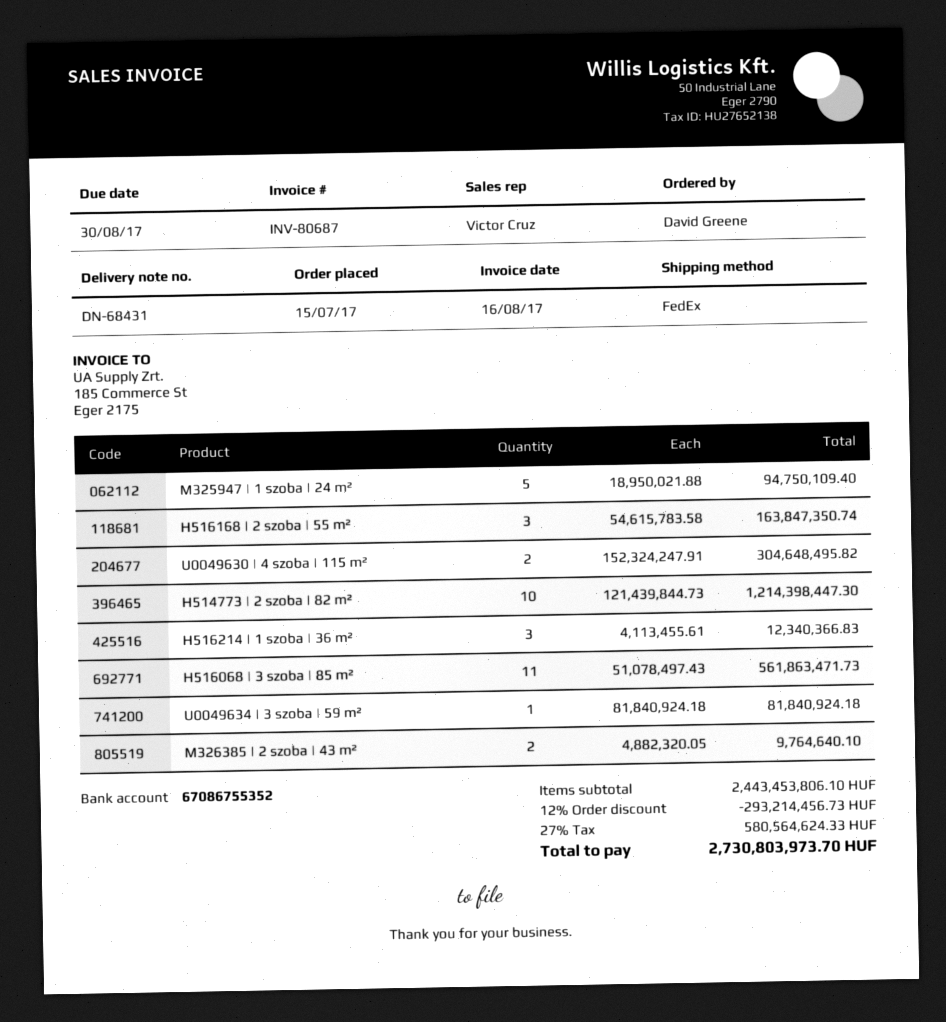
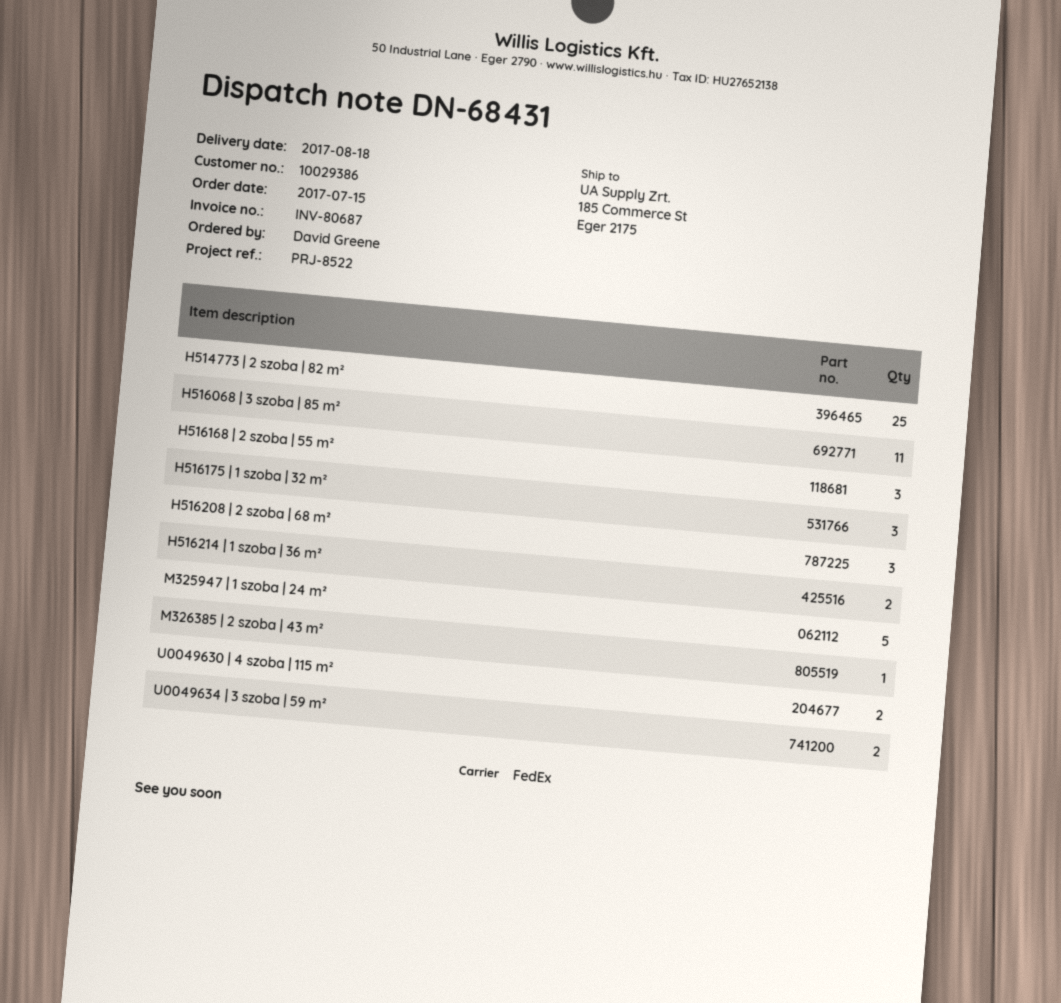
H514773 | 2 szoba | 82 m²: 10 -> 25
H516214 | 1 szoba | 36 m²: 3 -> 2
U0049634 | 3 szoba | 59 m²: 1 -> 2
M326385 | 2 szoba | 43 m²: 2 -> 1
H516175 | 1 szoba | 32 m²: none -> 3
H516208 | 2 szoba | 68 m²: none -> 3

